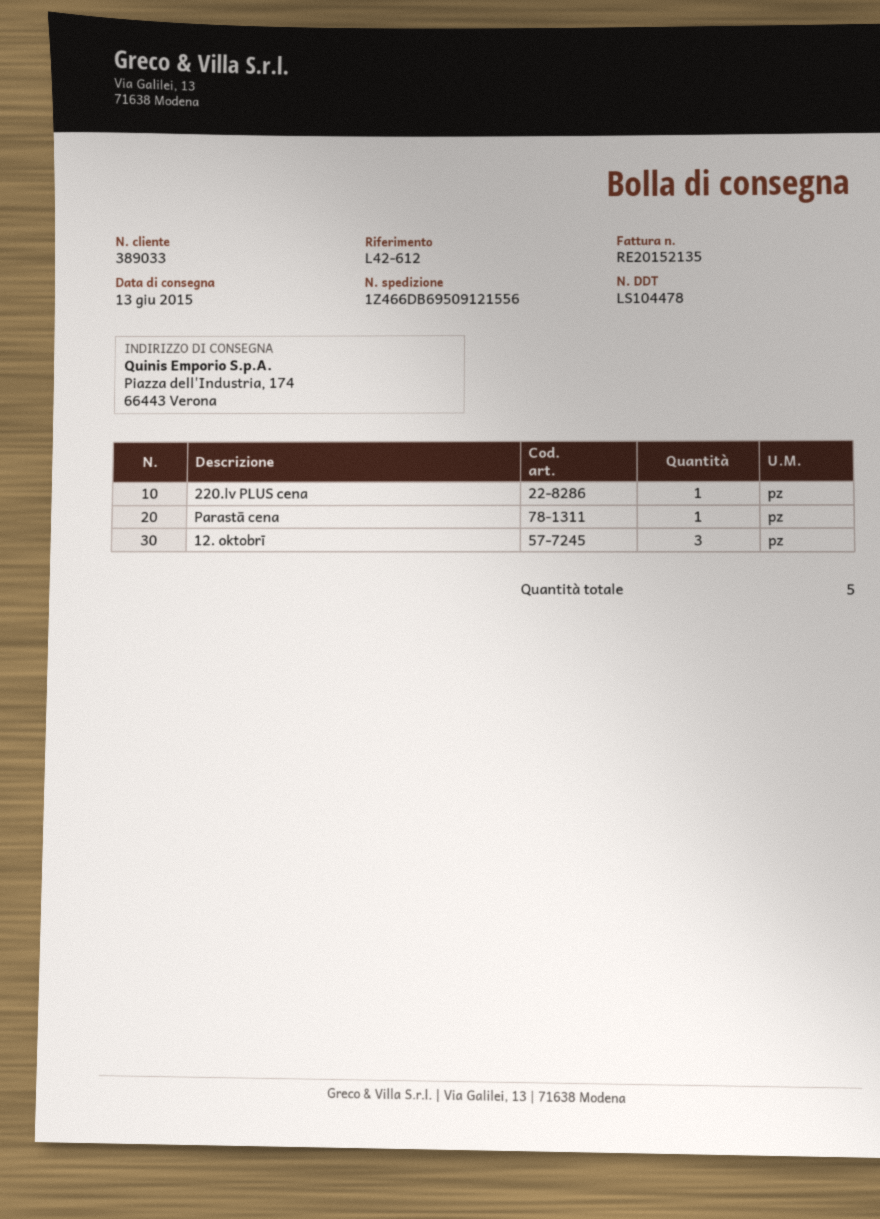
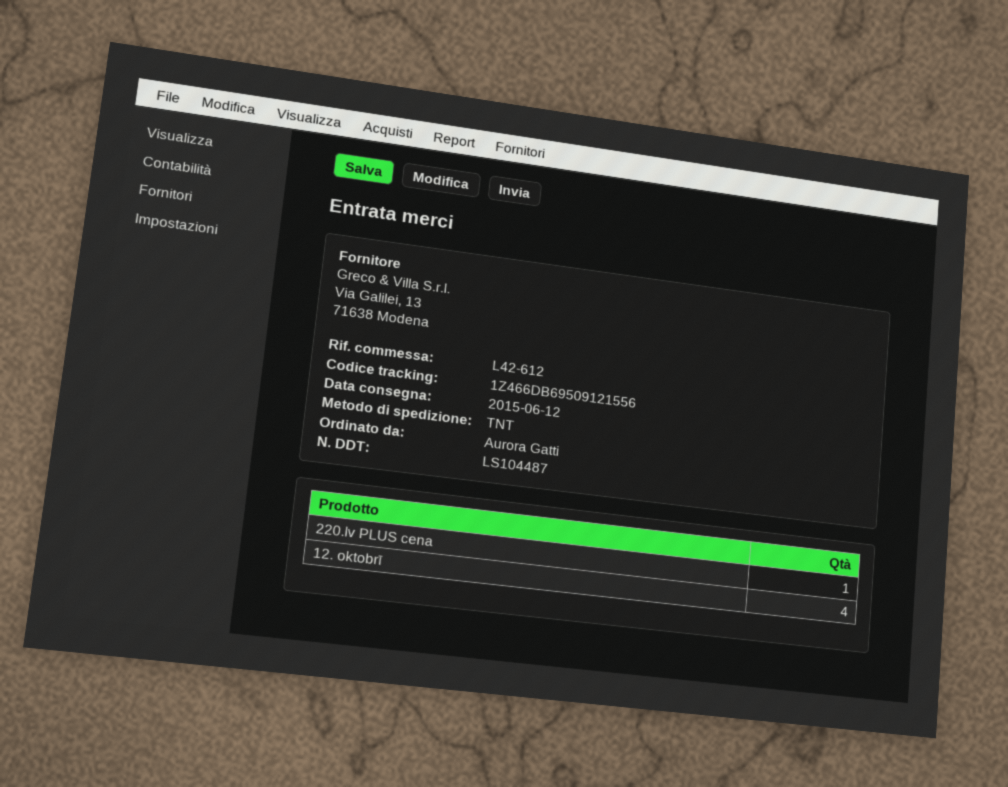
delivery note number: LS104478 -> LS104487
delivery date: 2015-06-13 -> 2015-06-12
Parastā cena: 1 -> none
12. oktobrī: 3 -> 4

